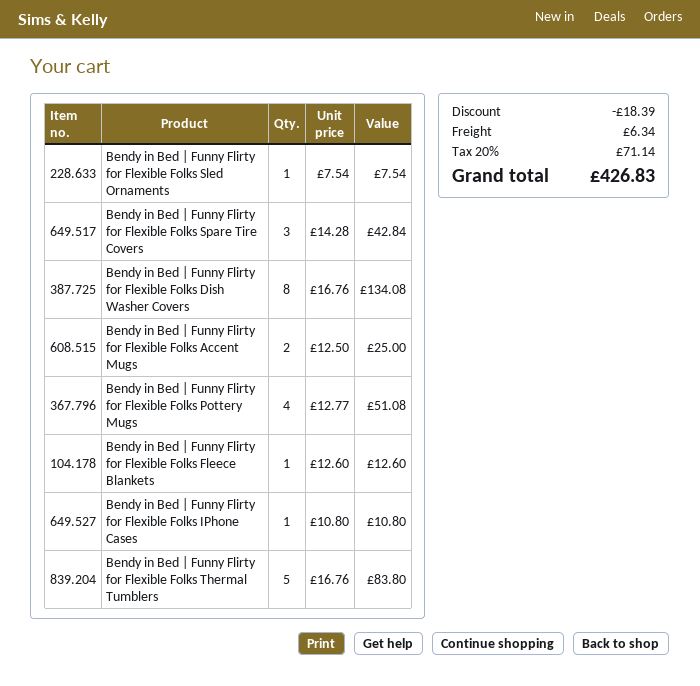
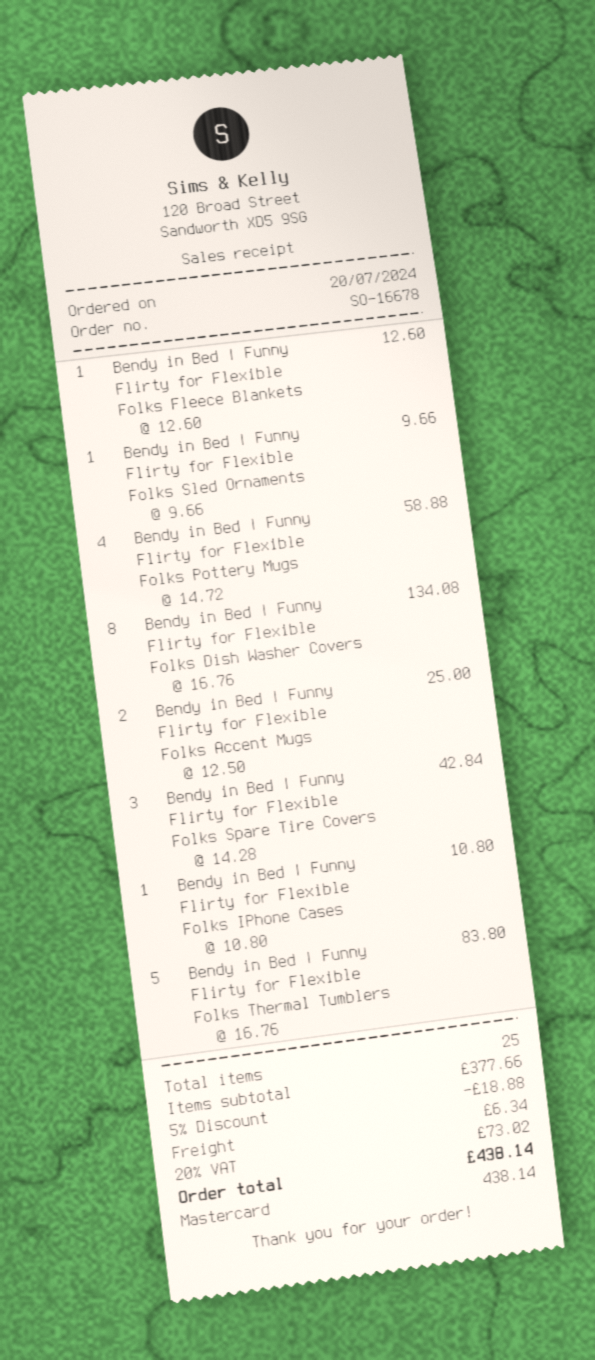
Bendy in Bed | Funny Flirty for Flexible Folks Sled Ornaments: 1 x 7.54 = 7.54 -> 1 x 9.66 = 9.66
Bendy in Bed | Funny Flirty for Flexible Folks Pottery Mugs: 4 x 12.77 = 51.08 -> 4 x 14.72 = 58.88
discount: 18.39 -> 18.88
tax: 20% = 71.14 -> 20% = 73.02
total: 426.83 -> 438.14

